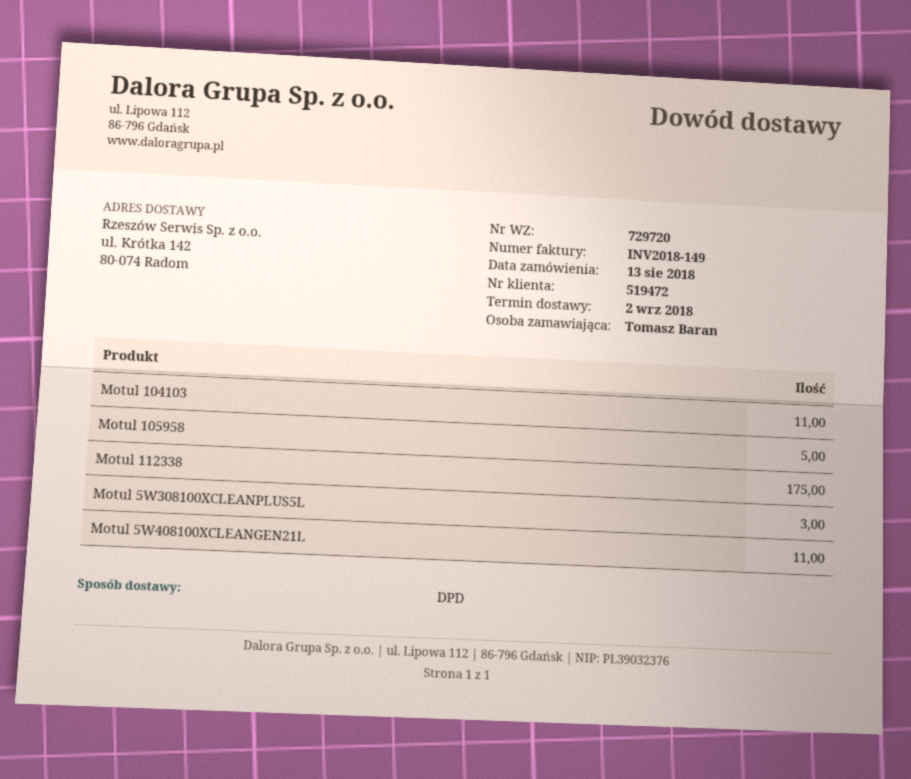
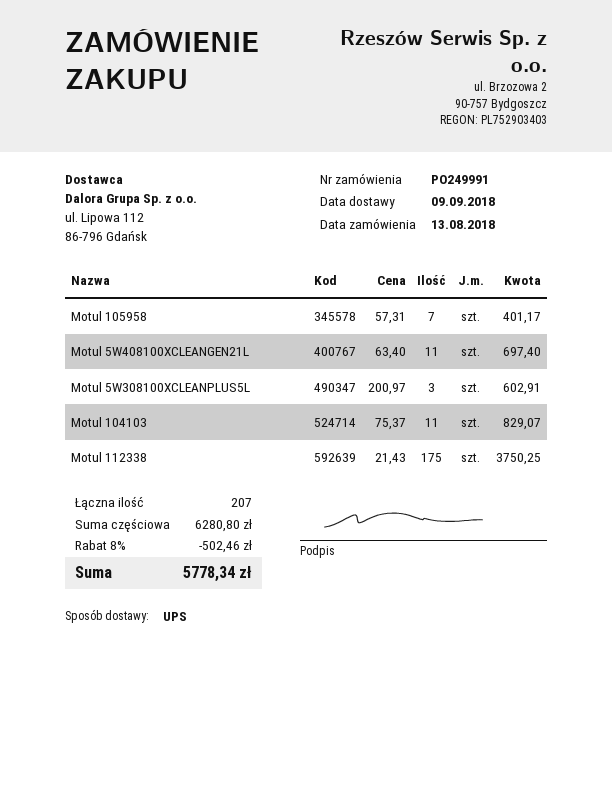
delivery date: 2018-09-02 -> 2018-09-09
shipping method: DPD -> UPS
Motul 105958: 5 -> 7

